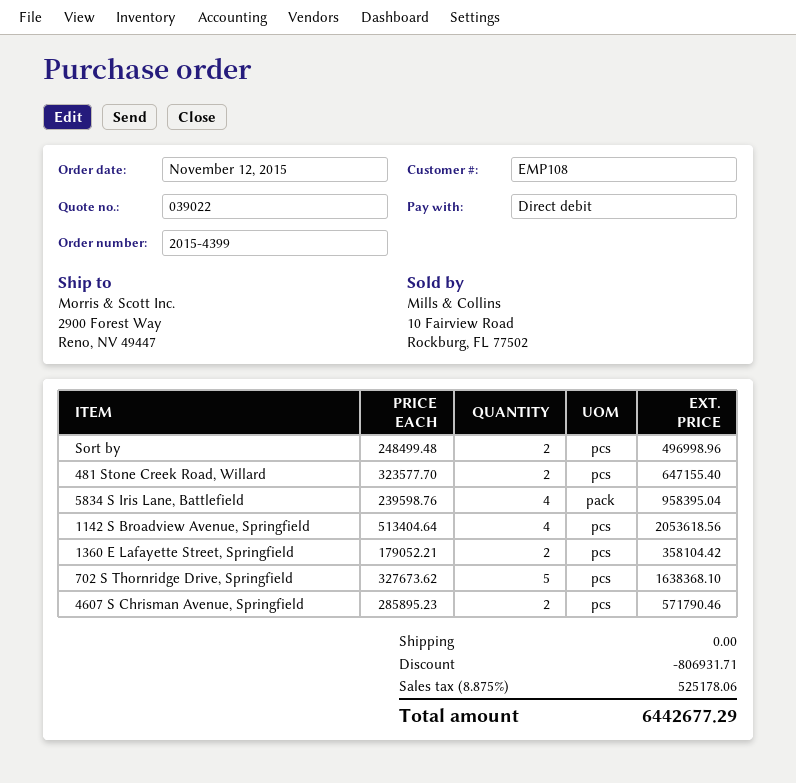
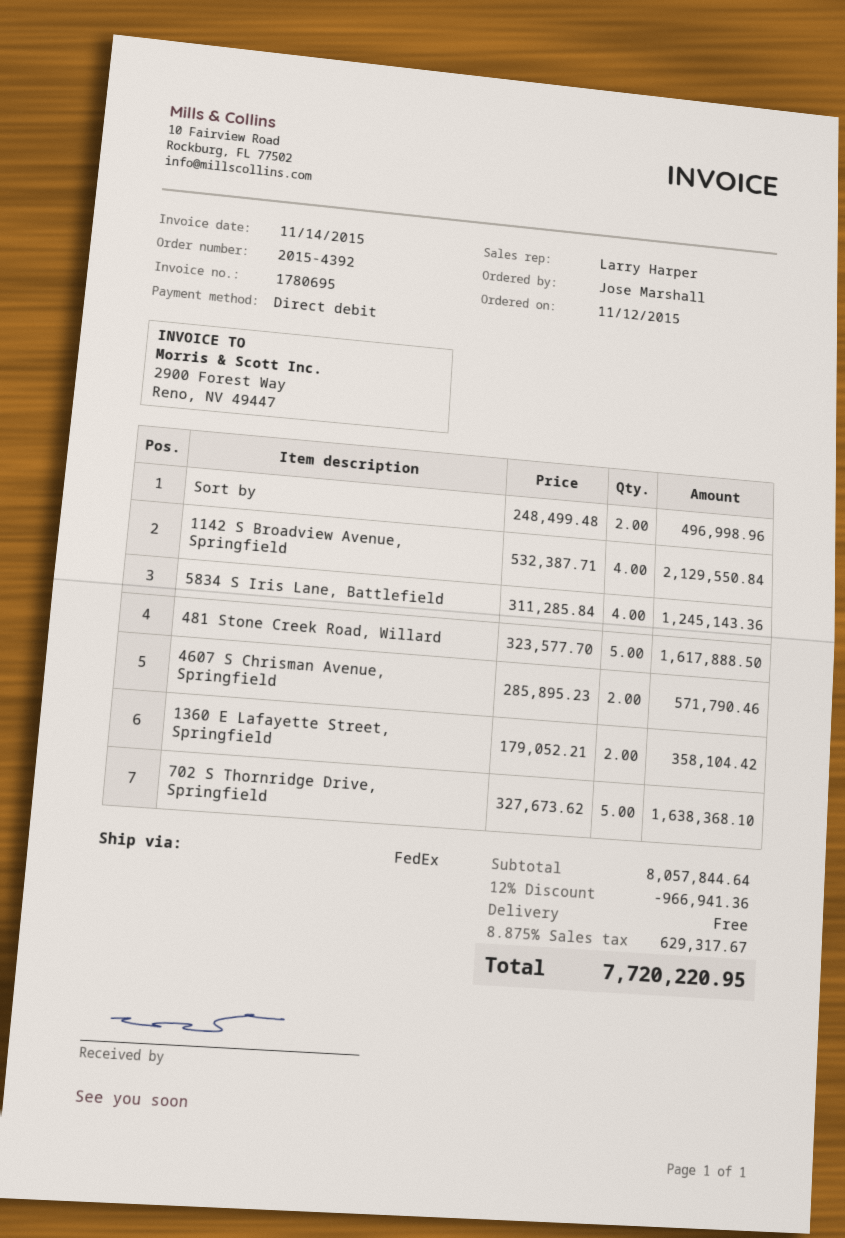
order number: 2015-4399 -> 2015-4392
481 Stone Creek Road, Willard: 2 x 323577.70 = 647155.40 -> 5 x 323577.70 = 1617888.50
5834 S Iris Lane, Battlefield: 4 x 239598.76 = 958395.04 -> 4 x 311285.84 = 1245143.36
1142 S Broadview Avenue, Springfield: 4 x 513404.64 = 2053618.56 -> 4 x 532387.71 = 2129550.84
discount: 806931.71 -> 966941.36
tax: 8.875% = 525178.06 -> 8.875% = 629317.67
total: 6442677.29 -> 7720220.95

